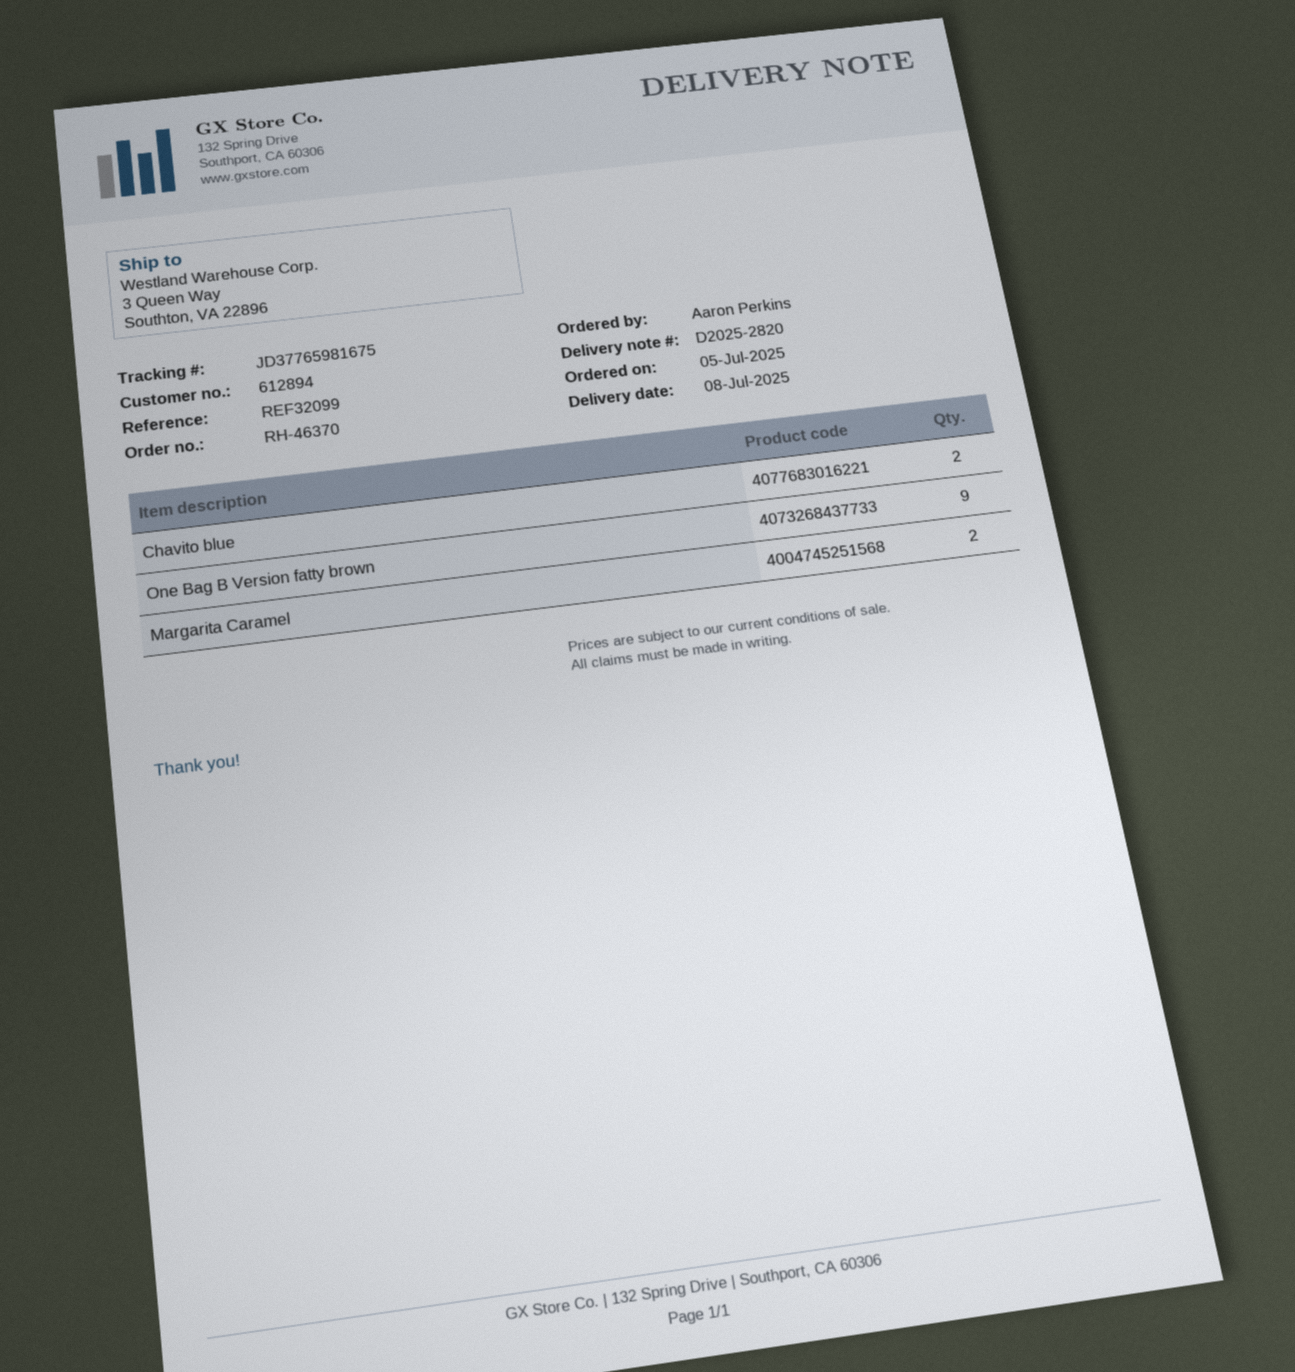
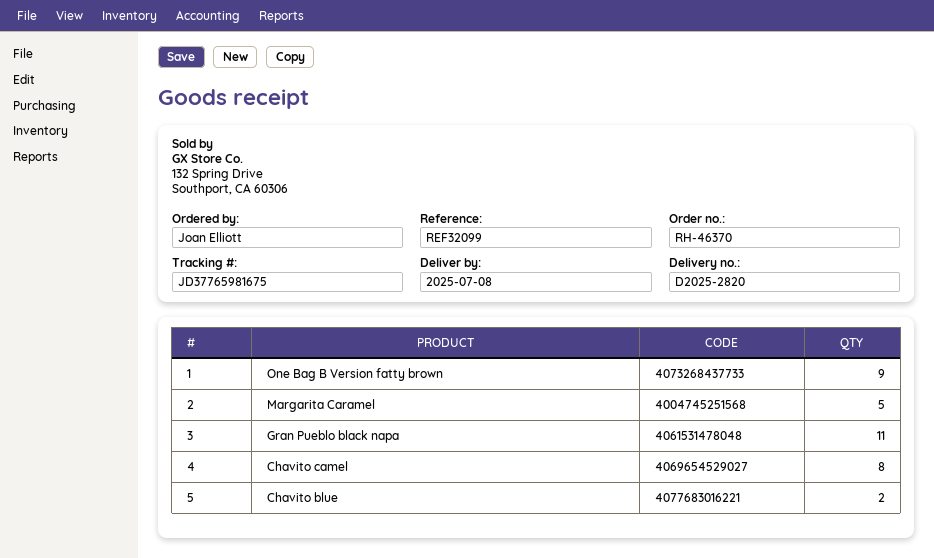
ordered by: Aaron Perkins -> Joan Elliott
Margarita Caramel: 2 -> 5
Gran Pueblo black napa: none -> 11
Chavito camel: none -> 8

